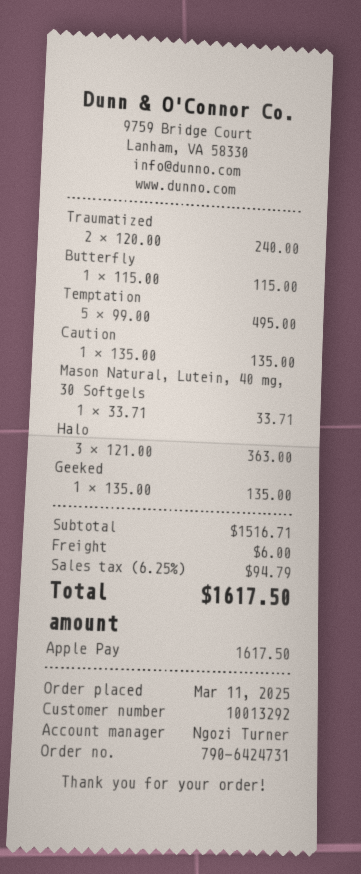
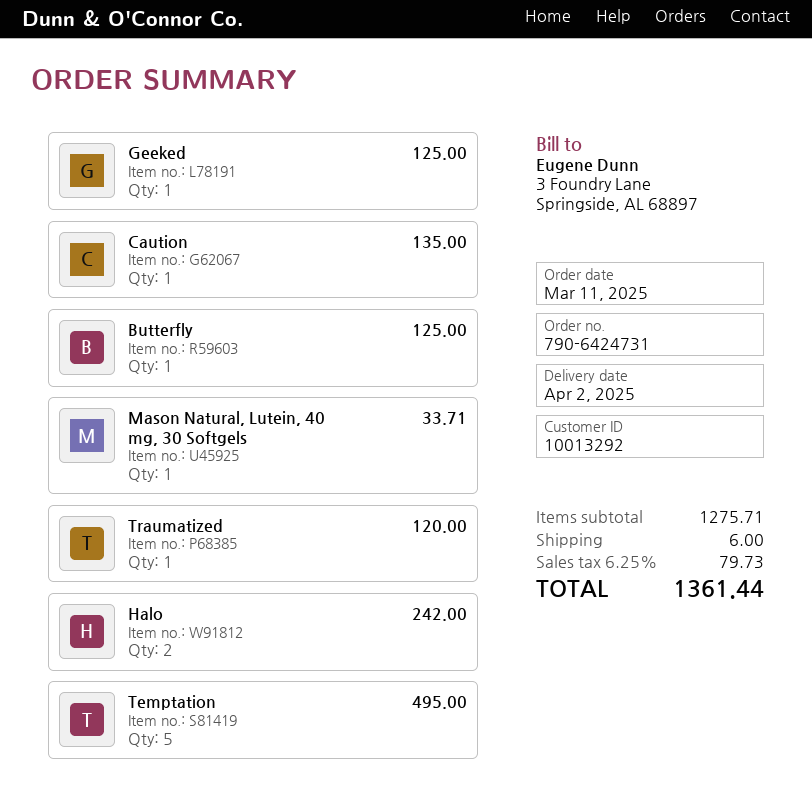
Traumatized: 2 for 240.00 -> 1 for 120.00
Butterfly: 1 for 115.00 -> 1 for 125.00
Halo: 3 for 363.00 -> 2 for 242.00
Geeked: 1 for 135.00 -> 1 for 125.00
subtotal: 1516.71 -> 1275.71
tax: 6.25% = 94.79 -> 6.25% = 79.73
total: 1617.50 -> 1361.44

